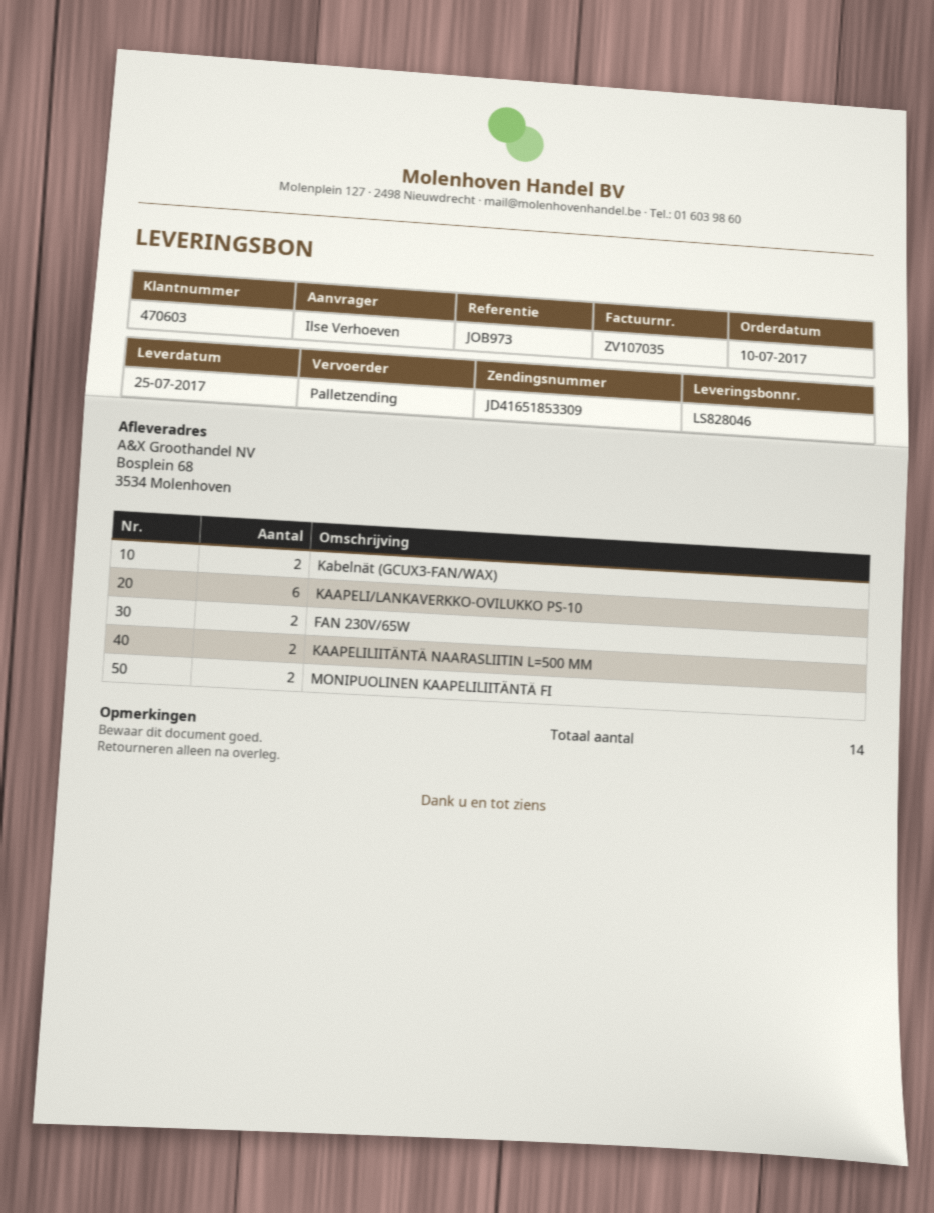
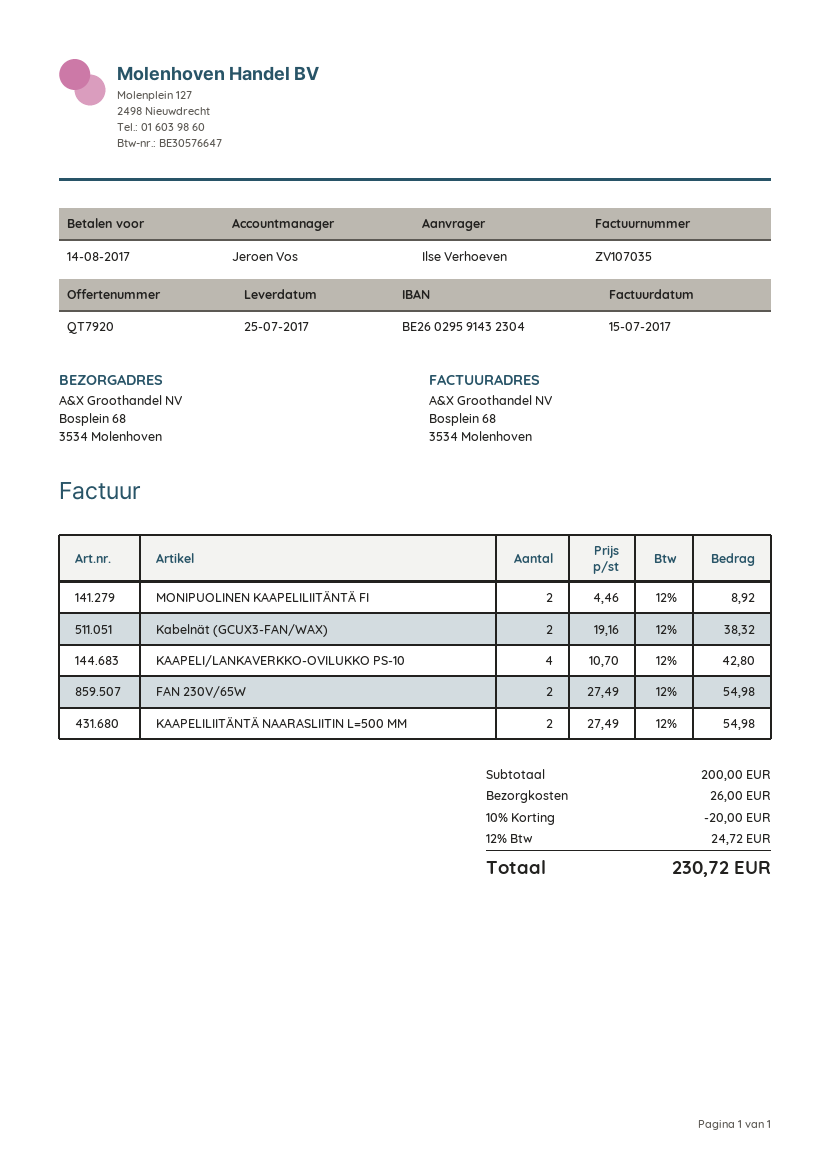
KAAPELI/LANKAVERKKO-OVILUKKO PS-10: 6 -> 4

